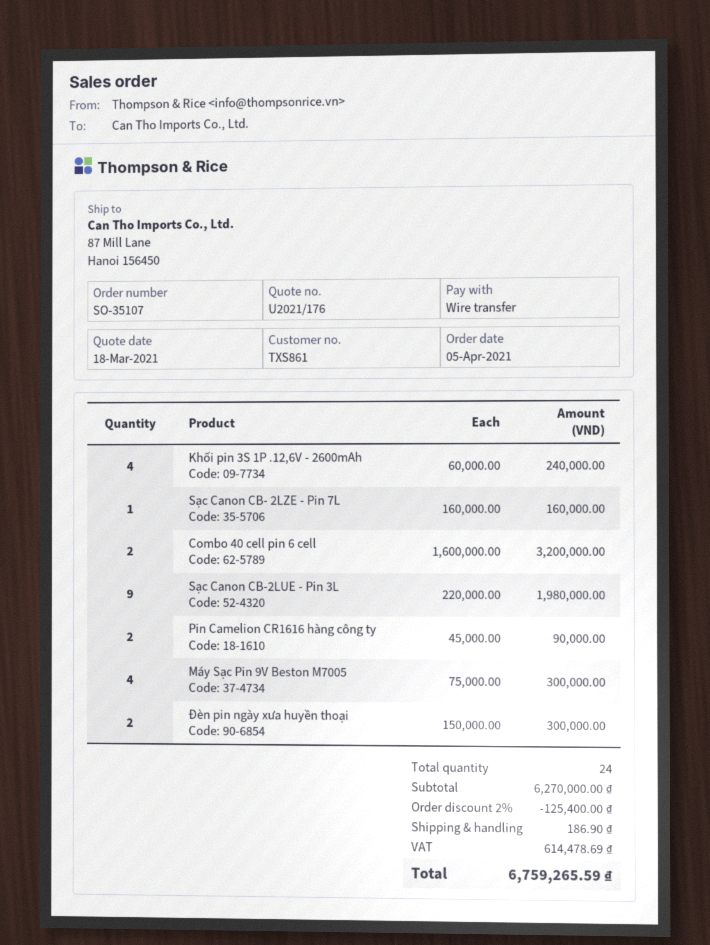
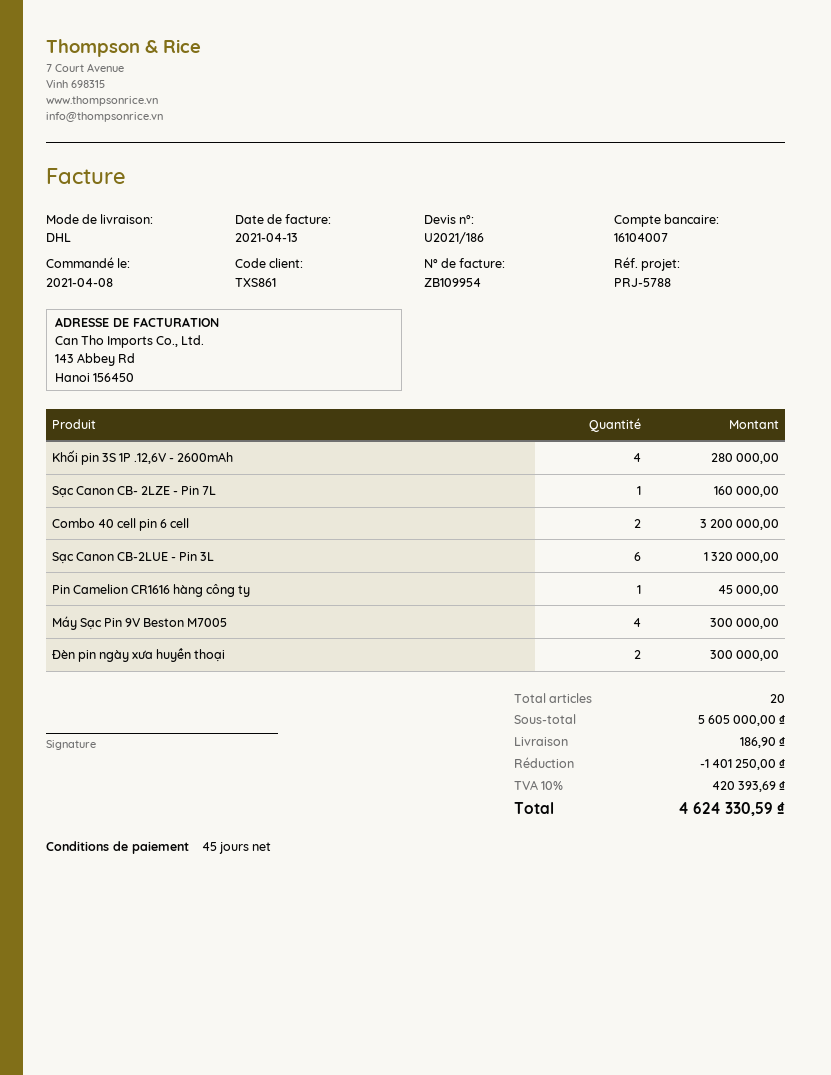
quote number: U2021/176 -> U2021/186
order date: 2021-04-05 -> 2021-04-08
Khối pin 3S 1P .12,6V - 2600mAh: 4 for 240000.00 -> 4 for 280000.00
Sạc Canon CB-2LUE - Pin 3L: 9 for 1980000.00 -> 6 for 1320000.00
Pin Camelion CR1616 hàng công ty: 2 for 90000.00 -> 1 for 45000.00
total quantity: 24 -> 20
subtotal: 6270000.00 -> 5605000.00
discount: 125400.00 -> 1401250.00
tax: 614478.69 -> 420393.69
total: 6759265.59 -> 4624330.59

